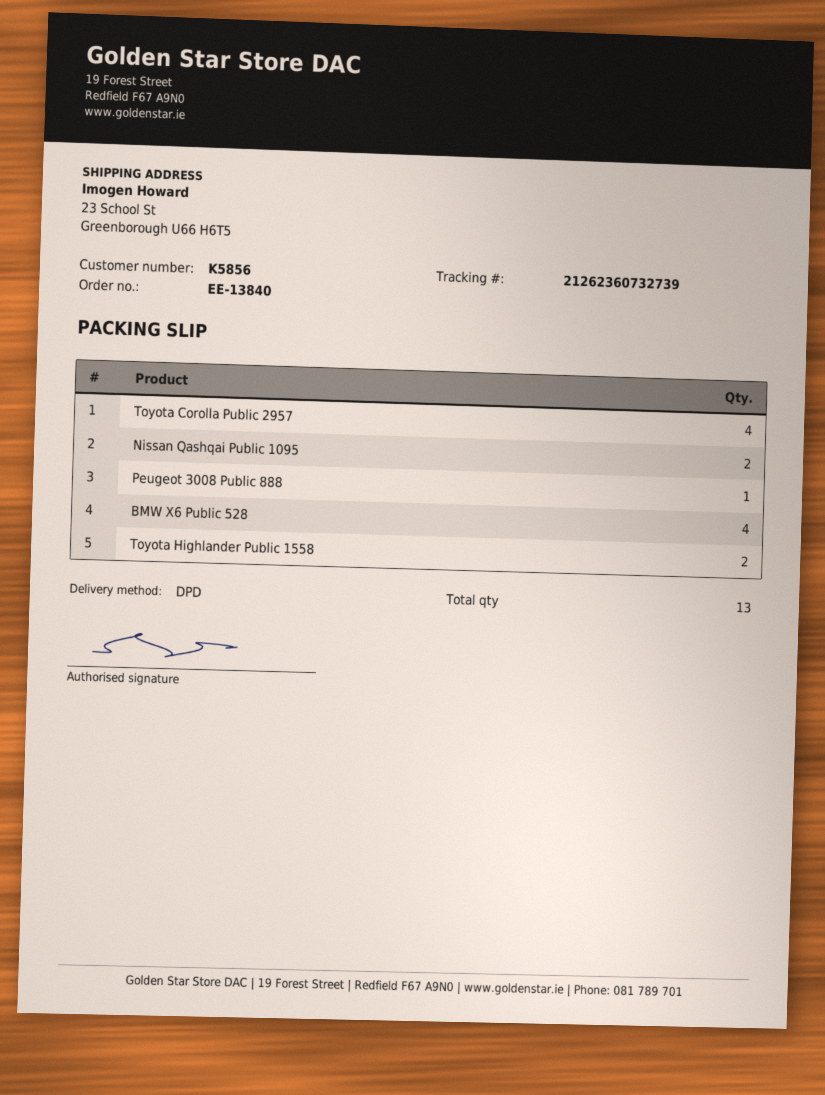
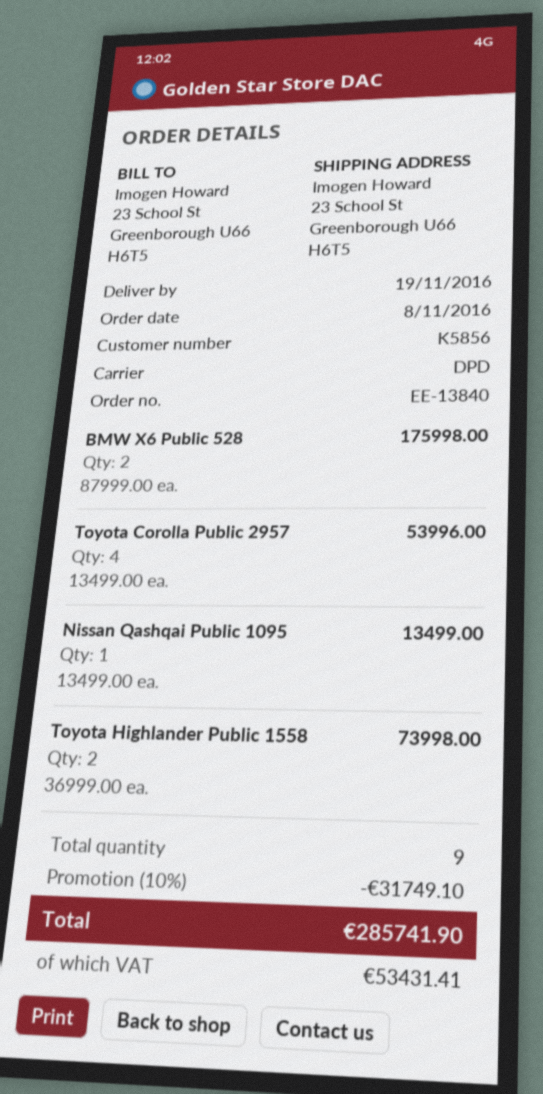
Nissan Qashqai Public 1095: 2 -> 1
Peugeot 3008 Public 888: 1 -> none
BMW X6 Public 528: 4 -> 2
total quantity: 13 -> 9

